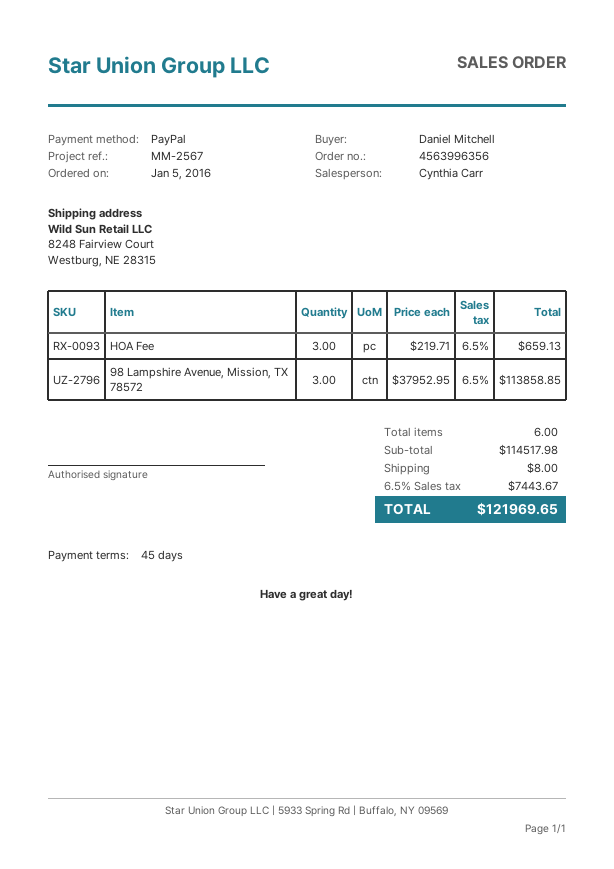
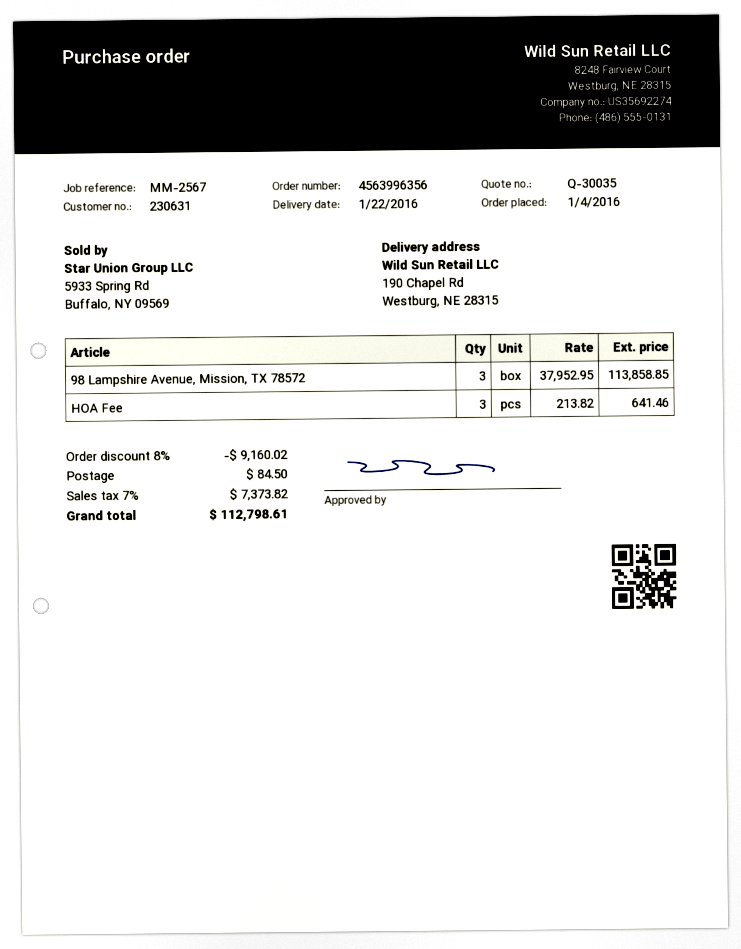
order date: 2016-01-05 -> 2016-01-04
ship to: 8248 Fairview Court, Westburg, NE 28315 -> 190 Chapel Rd, Westburg, NE 28315
HOA Fee: 3 x 219.71 = 659.13 -> 3 x 213.82 = 641.46
discount: none -> 8% = 9160.02
shipping: 8.00 -> 84.50
tax: 6.5% = 7443.67 -> 7% = 7373.82
total: 121969.65 -> 112798.61

